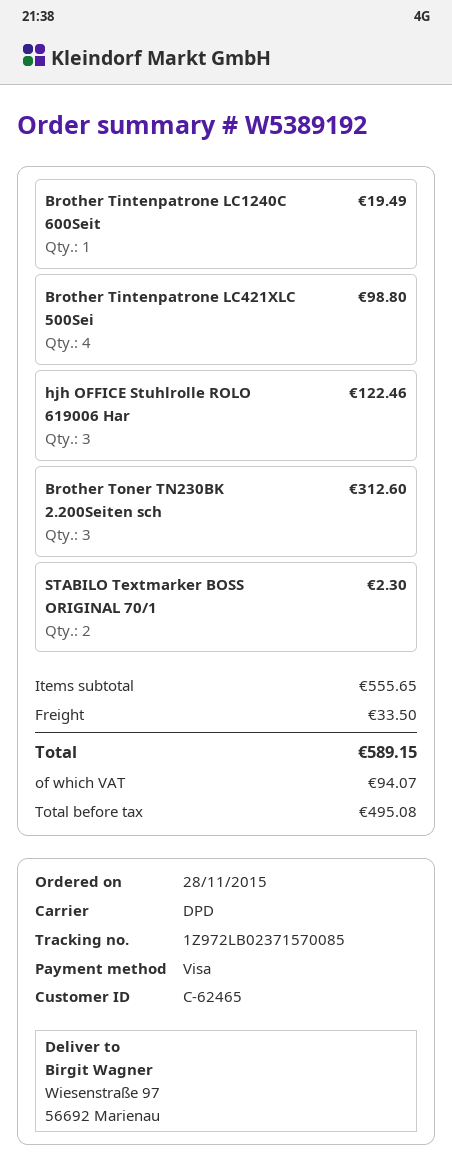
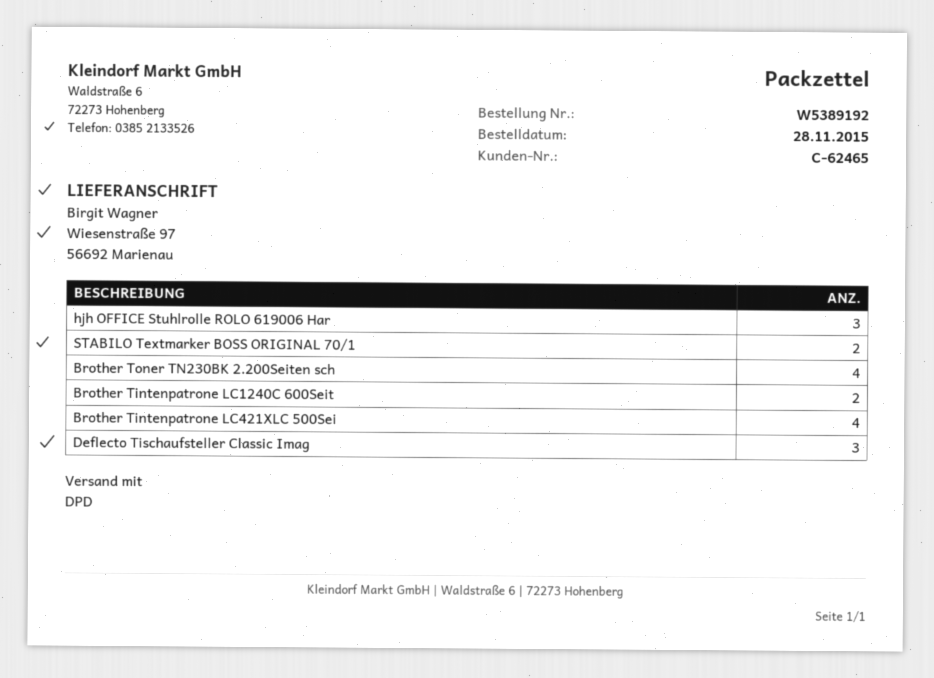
Brother Tintenpatrone LC1240C 600Seit: 1 -> 2
Brother Toner TN230BK 2.200Seiten sch: 3 -> 4
Deflecto Tischaufsteller Classic Imag: none -> 3

